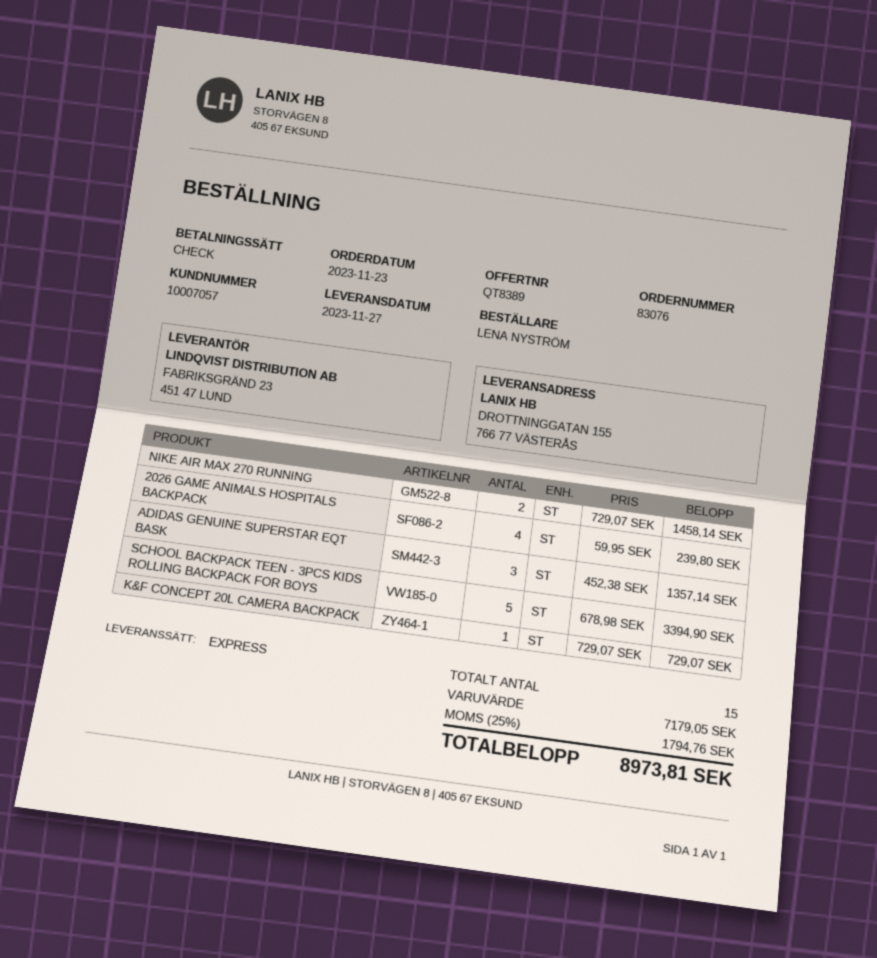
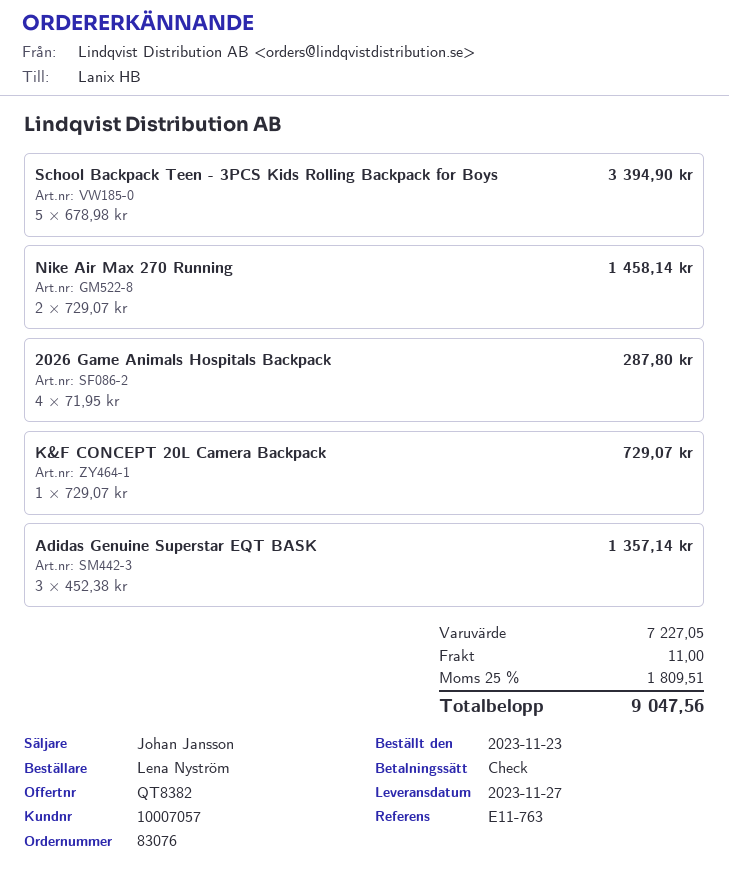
quote number: QT8389 -> QT8382
2026 GAME ANIMALS HOSPITALS BACKPACK: 4 x 59.95 = 239.80 -> 4 x 71.95 = 287.80
subtotal: 7179.05 -> 7227.05
shipping: none -> 11.00
tax: 25% = 1794.76 -> 25% = 1809.51
total: 8973.81 -> 9047.56

